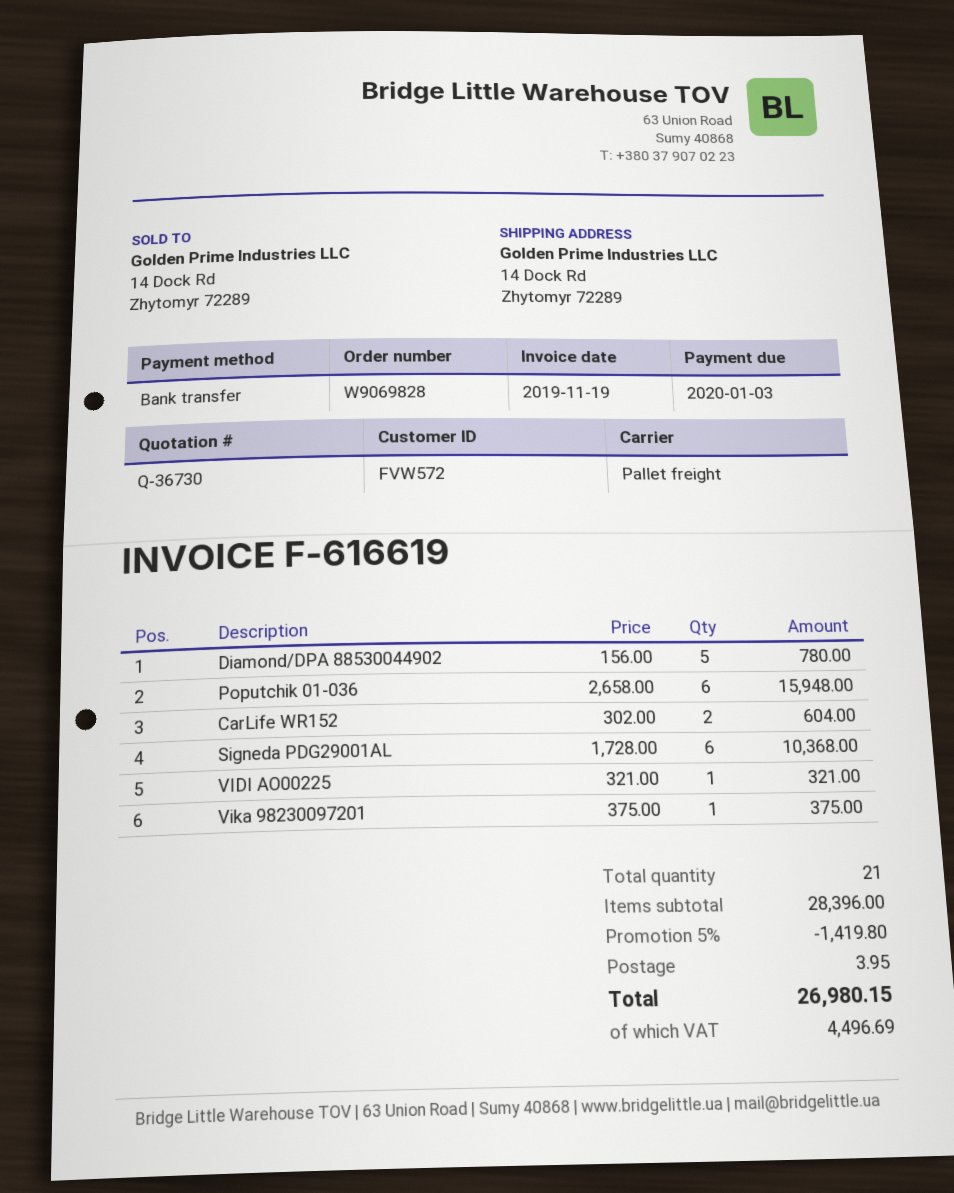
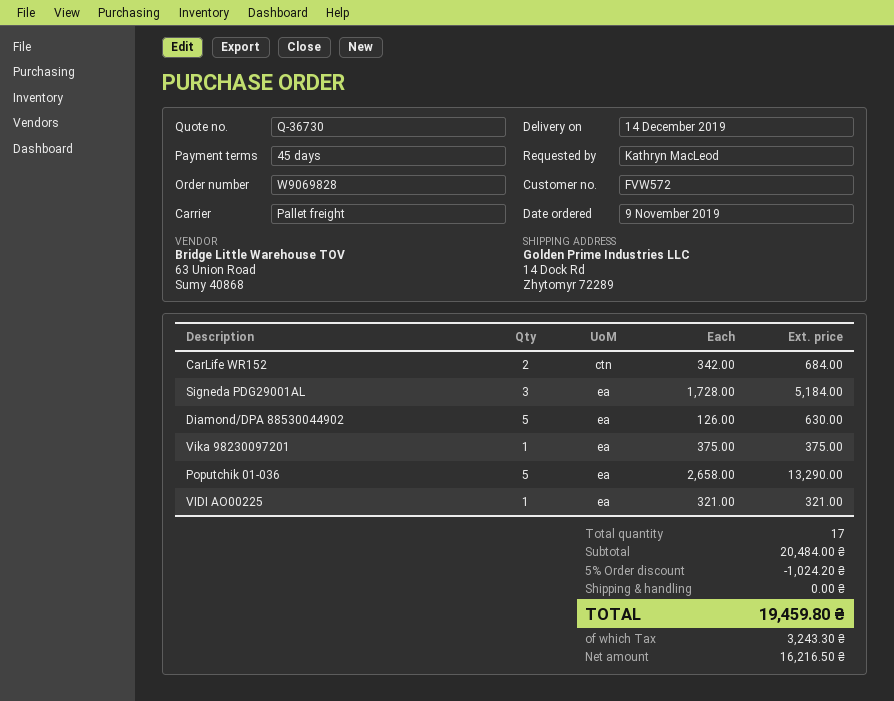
Diamond/DPA 88530044902: 5 x 156.00 = 780.00 -> 5 x 126.00 = 630.00
Poputchik 01-036: 6 x 2658.00 = 15948.00 -> 5 x 2658.00 = 13290.00
CarLife WR152: 2 x 302.00 = 604.00 -> 2 x 342.00 = 684.00
Signeda PDG29001AL: 6 x 1728.00 = 10368.00 -> 3 x 1728.00 = 5184.00
total quantity: 21 -> 17
subtotal: 28396.00 -> 20484.00
discount: 5% = 1419.80 -> 5% = 1024.20
shipping: 3.95 -> 0.00
tax: 4496.69 -> 3243.30
total: 26980.15 -> 19459.80

